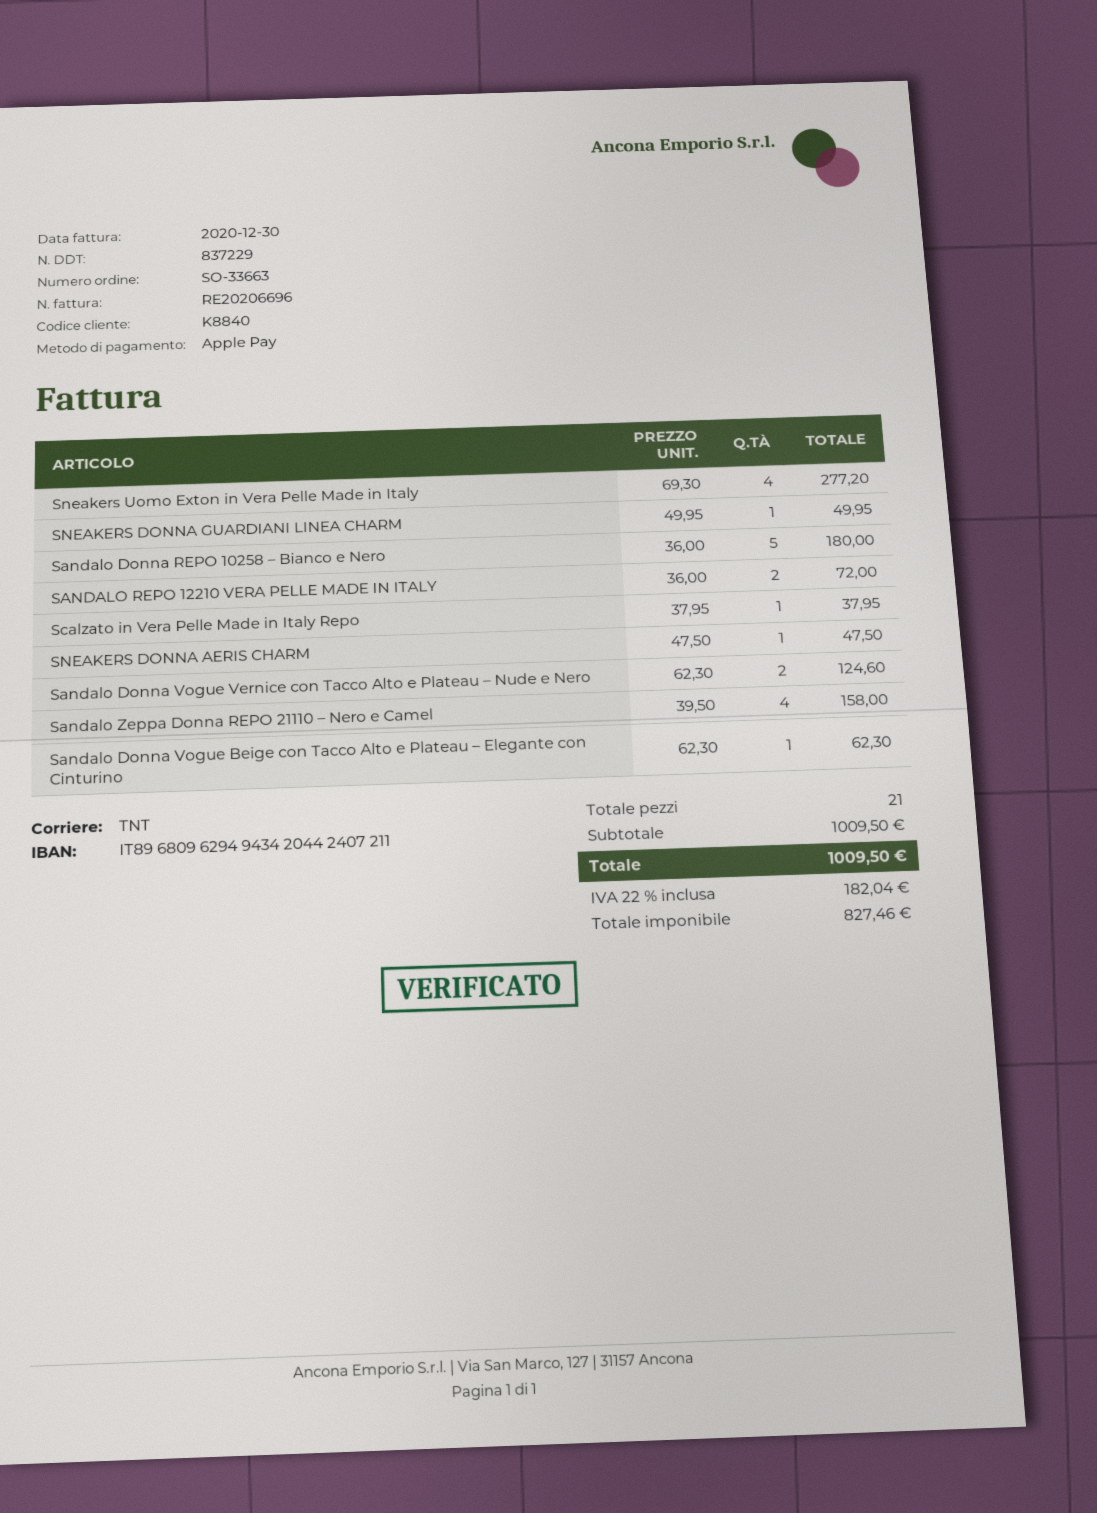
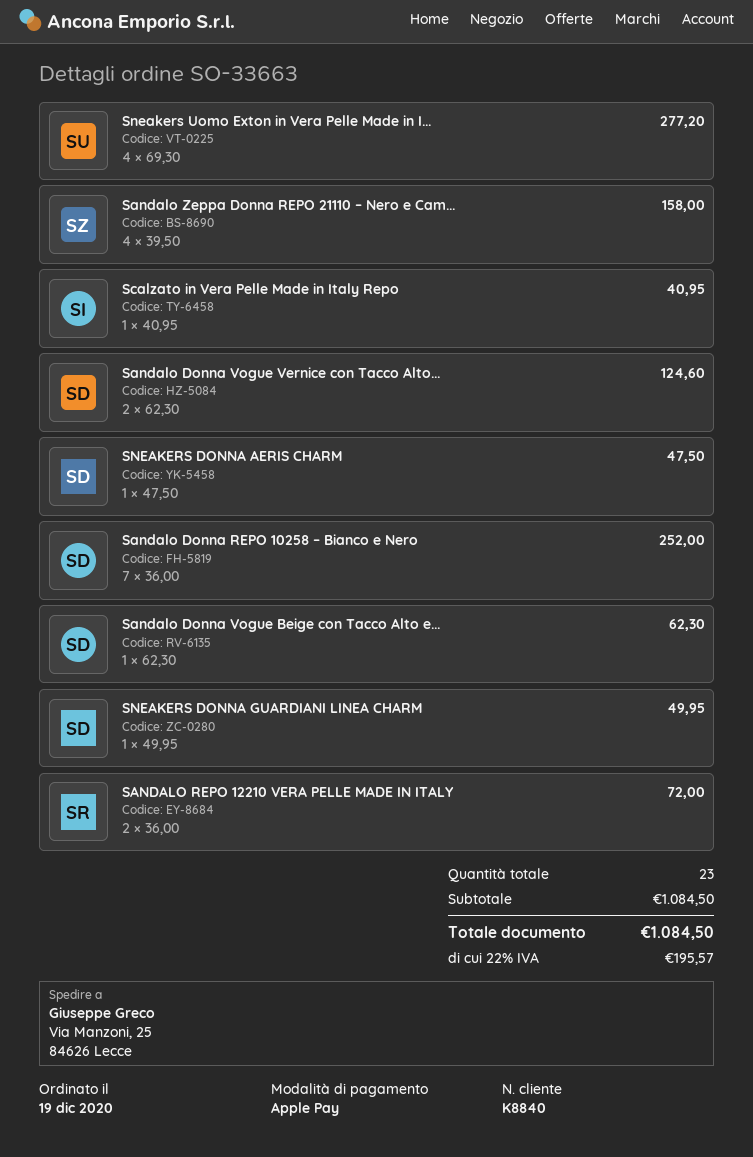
Sandalo Donna REPO 10258 – Bianco e Nero: 5 x 36.00 = 180.00 -> 7 x 36.00 = 252.00
Scalzato in Vera Pelle Made in Italy Repo: 1 x 37.95 = 37.95 -> 1 x 40.95 = 40.95
total quantity: 21 -> 23
subtotal: 1009.50 -> 1084.50
tax: 22% = 182.04 -> 22% = 195.57
total: 1009.50 -> 1084.50

